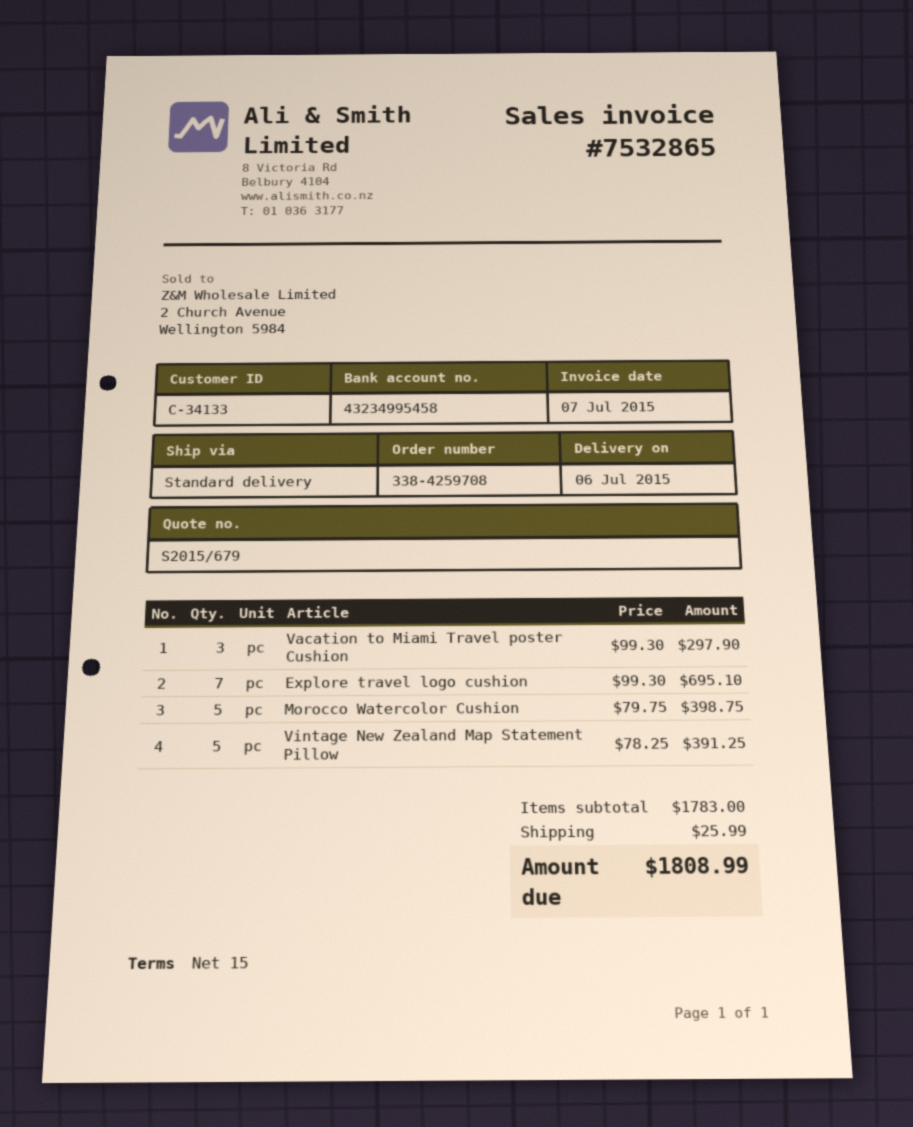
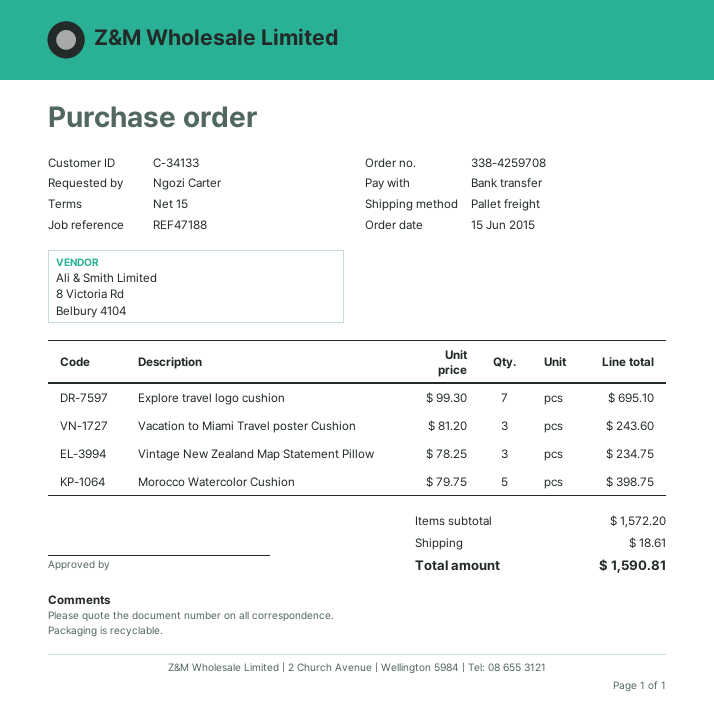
shipping method: standard -> pallet freight
Vacation to Miami Travel poster Cushion: 3 x 99.30 = 297.90 -> 3 x 81.20 = 243.60
Vintage New Zealand Map Statement Pillow: 5 x 78.25 = 391.25 -> 3 x 78.25 = 234.75
subtotal: 1783.00 -> 1572.20
shipping: 25.99 -> 18.61
total: 1808.99 -> 1590.81

